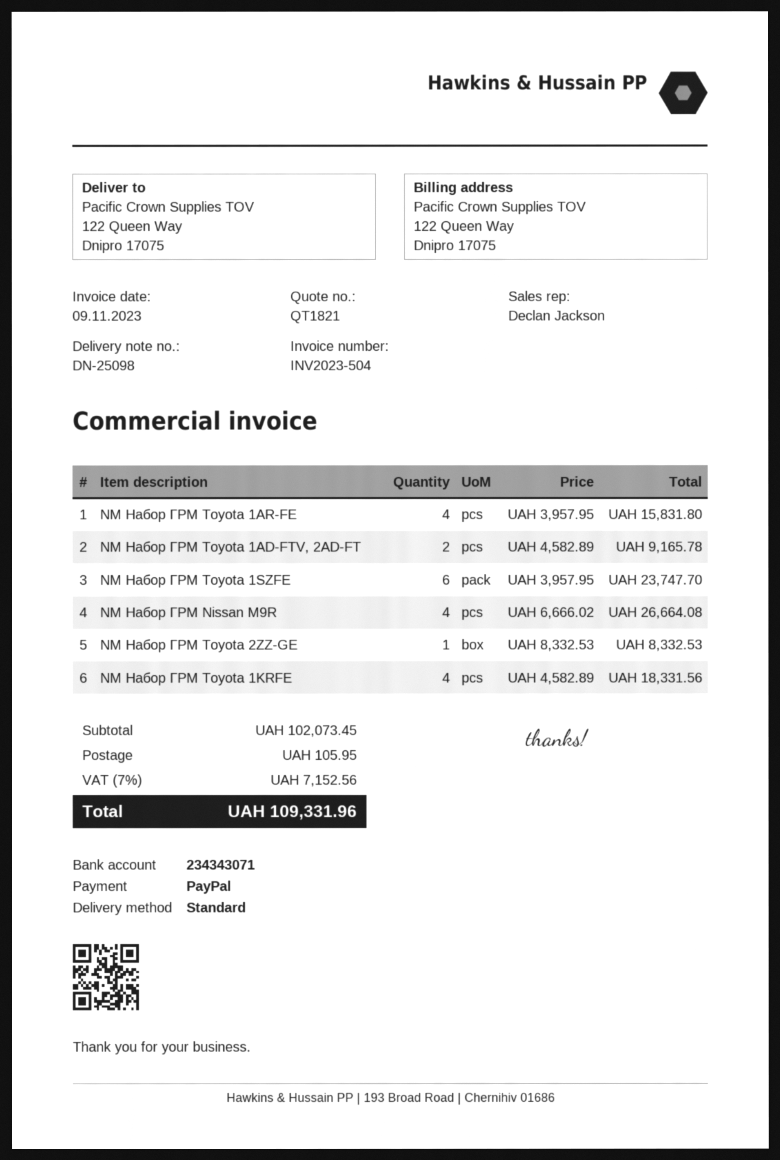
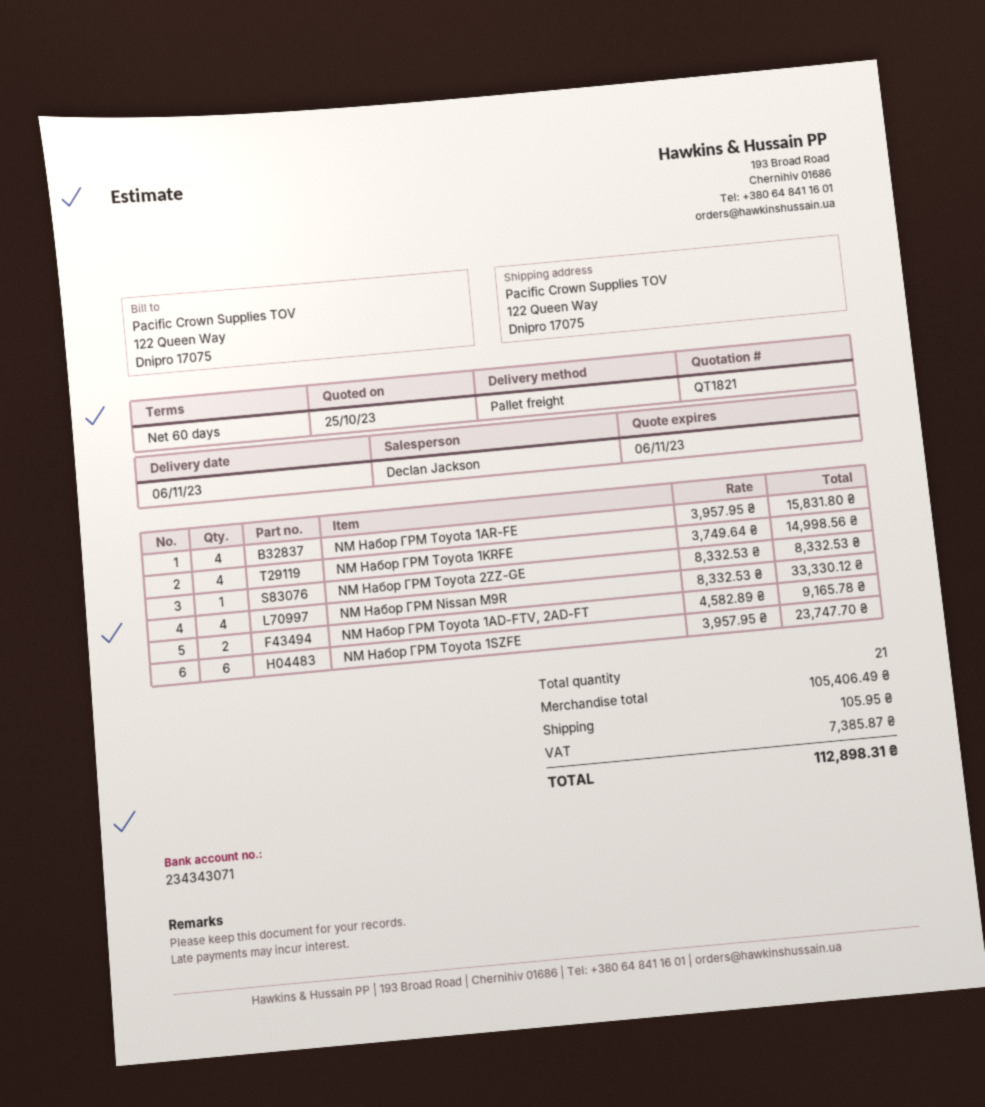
shipping method: standard -> pallet freight
NM Набор ГРМ Nissan M9R: 4 x 6666.02 = 26664.08 -> 4 x 8332.53 = 33330.12
NM Набор ГРМ Toyota 1KRFE: 4 x 4582.89 = 18331.56 -> 4 x 3749.64 = 14998.56
subtotal: 102073.45 -> 105406.49
tax: 7152.56 -> 7385.87
total: 109331.96 -> 112898.31

